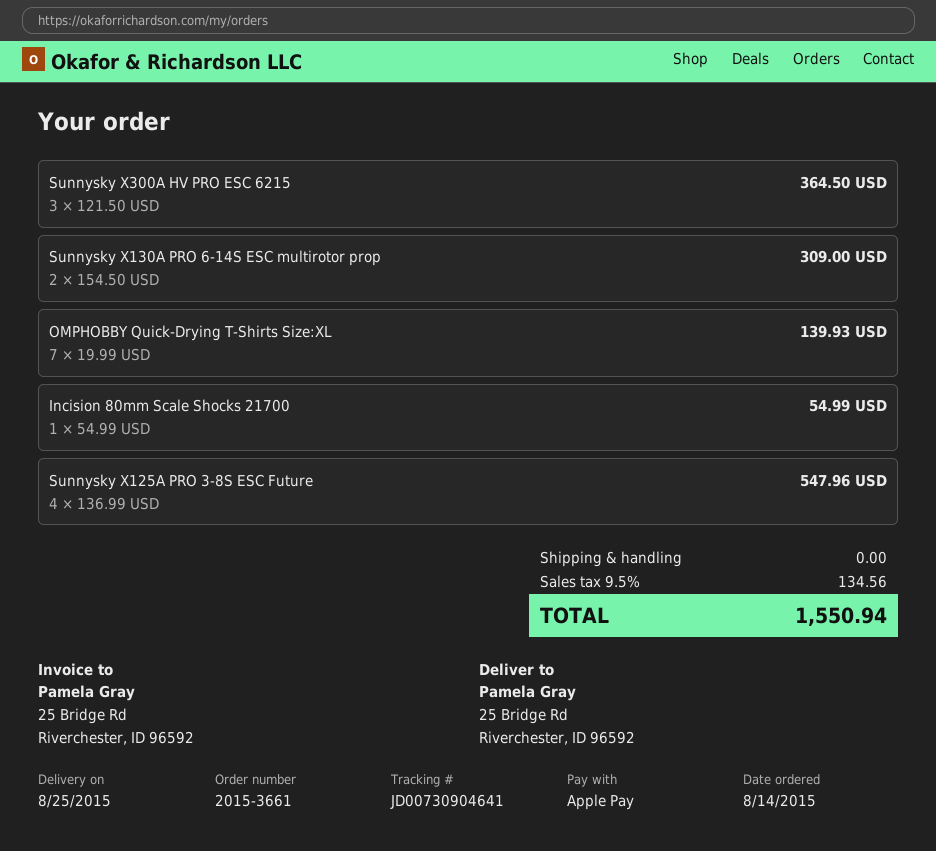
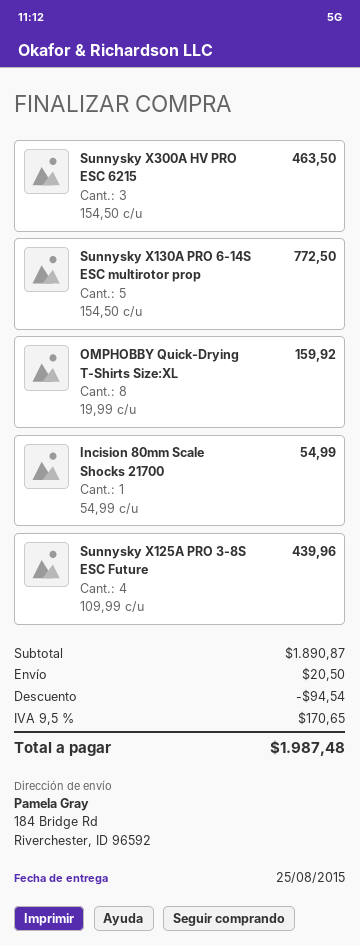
ship to: 25 Bridge Rd, Riverchester, ID 96592 -> 184 Bridge Rd, Riverchester, ID 96592
Sunnysky X300A HV PRO ESC 6215: 3 x 121.50 = 364.50 -> 3 x 154.50 = 463.50
Sunnysky X130A PRO 6-14S ESC multirotor prop: 2 x 154.50 = 309.00 -> 5 x 154.50 = 772.50
OMPHOBBY Quick-Drying T-Shirts Size:XL: 7 x 19.99 = 139.93 -> 8 x 19.99 = 159.92
Sunnysky X125A PRO 3-8S ESC Future: 4 x 136.99 = 547.96 -> 4 x 109.99 = 439.96
discount: none -> 94.54
shipping: 0.00 -> 20.50
tax: 9.5% = 134.56 -> 9.5% = 170.65
total: 1550.94 -> 1987.48

